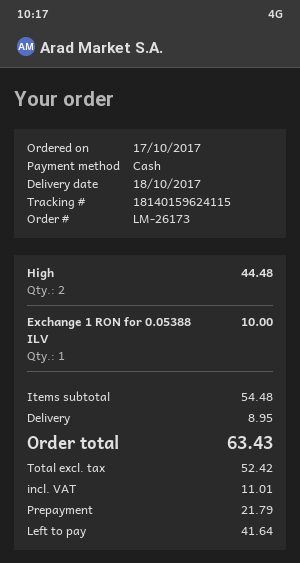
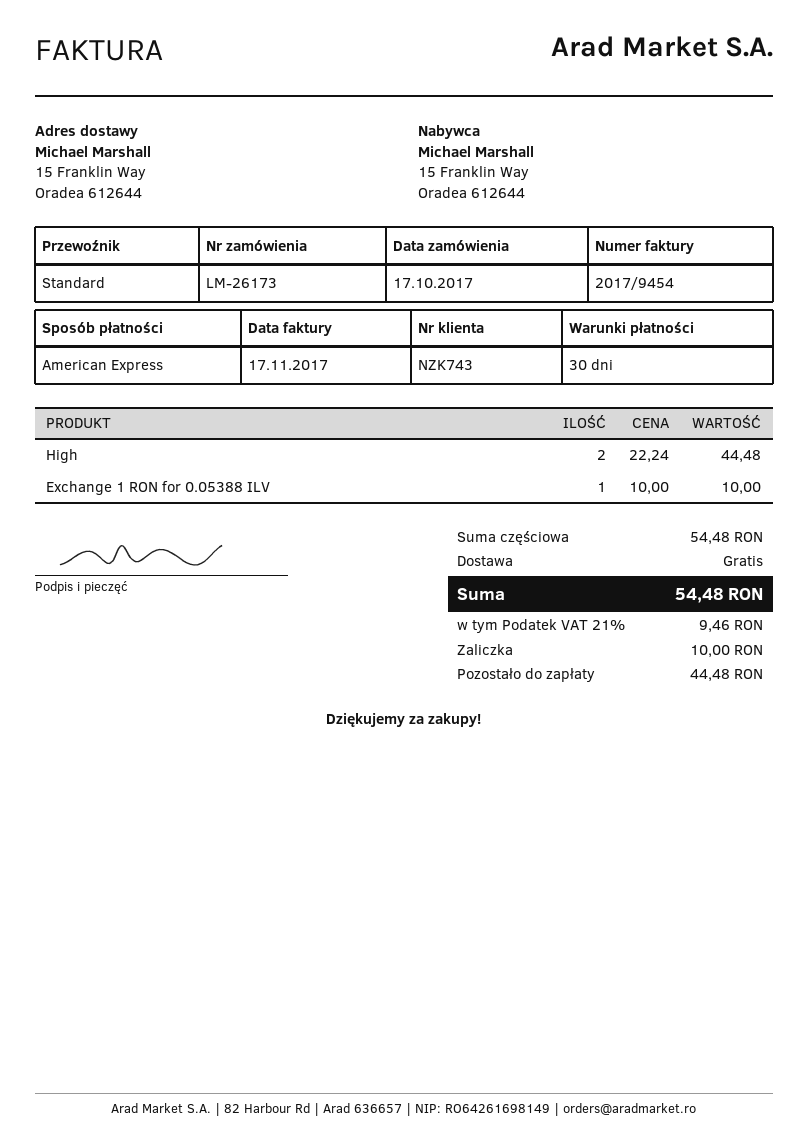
payment method: cash -> American Express
shipping: 8.95 -> 0.00
tax: 11.01 -> 9.46
total: 63.43 -> 54.48
deposit: 21.79 -> 10.00
balance: 41.64 -> 44.48

